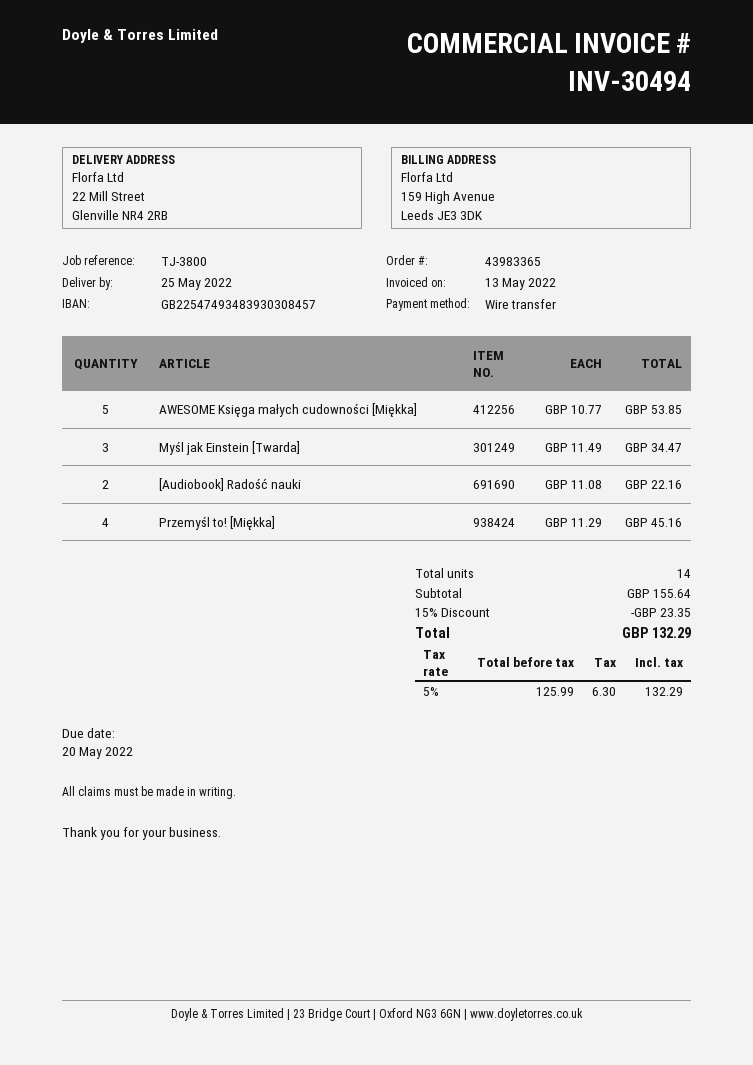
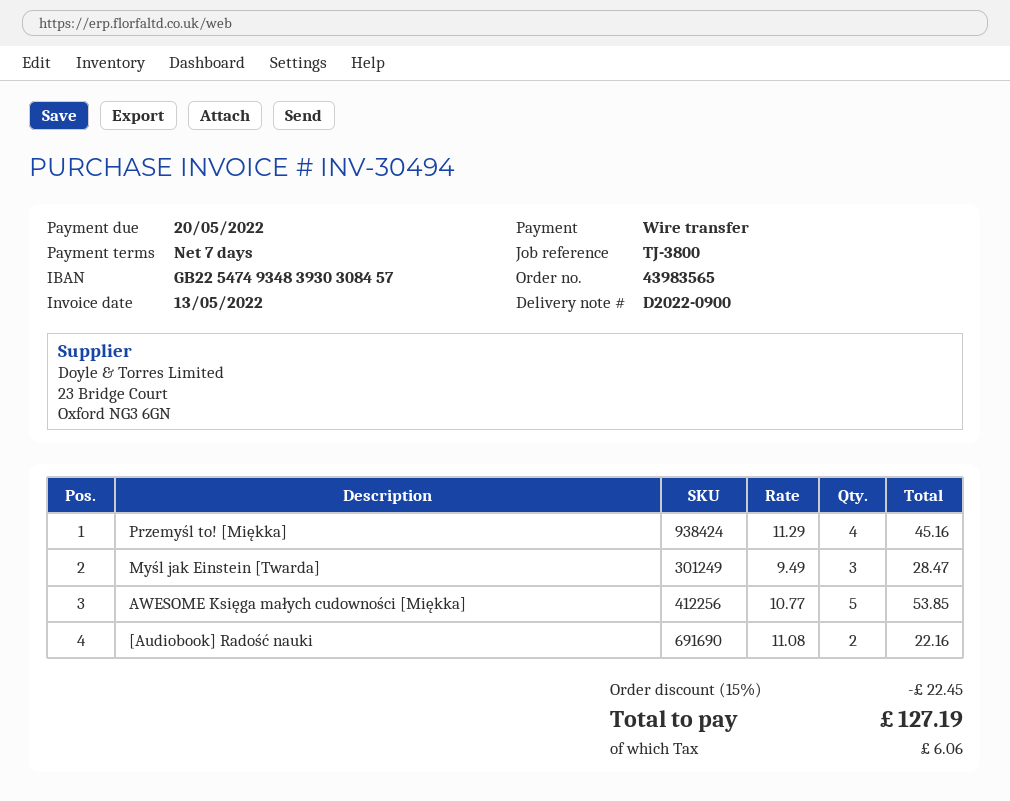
order number: 43983365 -> 43983565
Myśl jak Einstein [Twarda]: 3 x 11.49 = 34.47 -> 3 x 9.49 = 28.47
discount: 15% = 23.35 -> 15% = 22.45
tax: 6.30 -> 6.06
total: 132.29 -> 127.19

